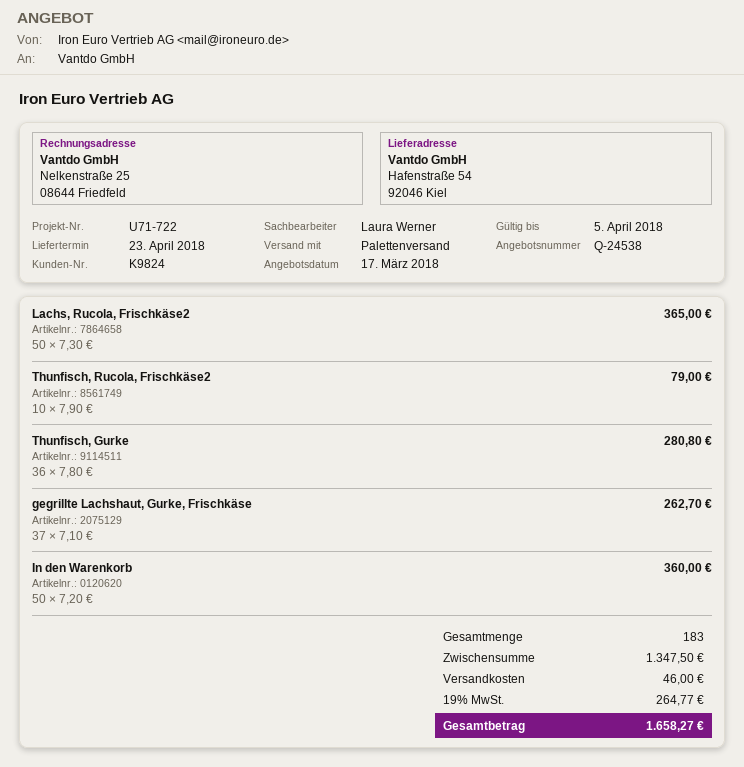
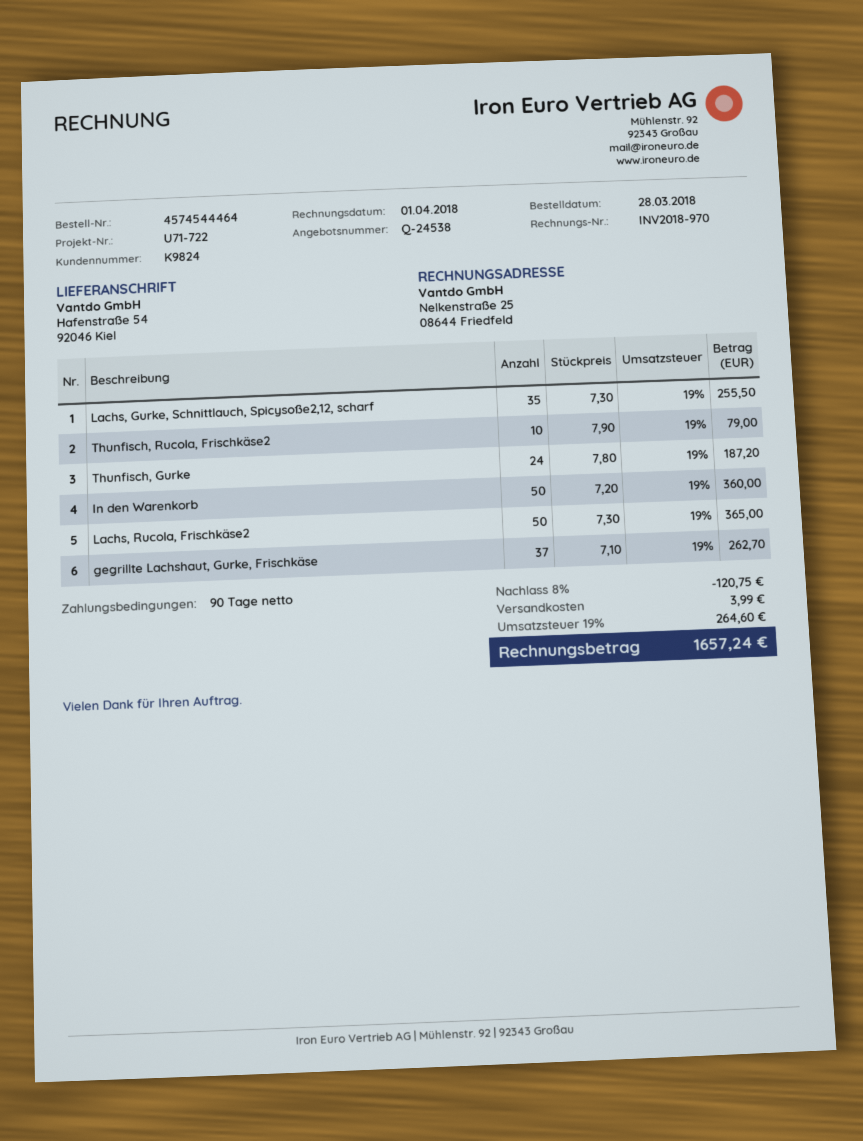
Thunfisch, Gurke: 36 x 7.80 = 280.80 -> 24 x 7.80 = 187.20
Lachs, Gurke, Schnittlauch, Spicysoße2,12, scharf: none -> 35 x 7.30 = 255.50
discount: none -> 8% = 120.75
shipping: 46.00 -> 3.99
tax: 19% = 264.77 -> 19% = 264.60
total: 1658.27 -> 1657.24

